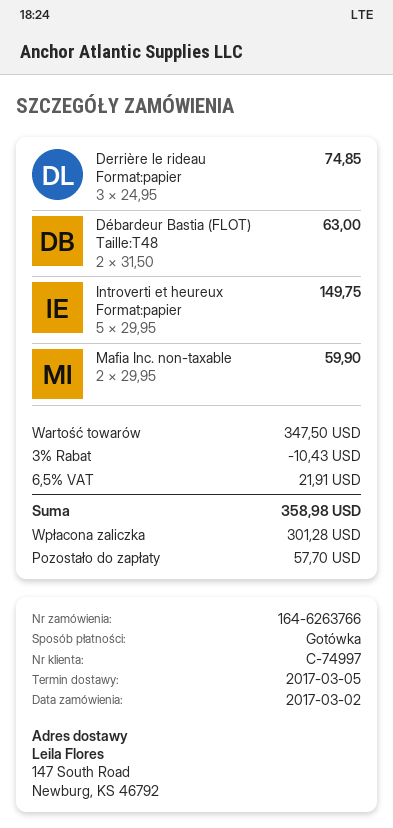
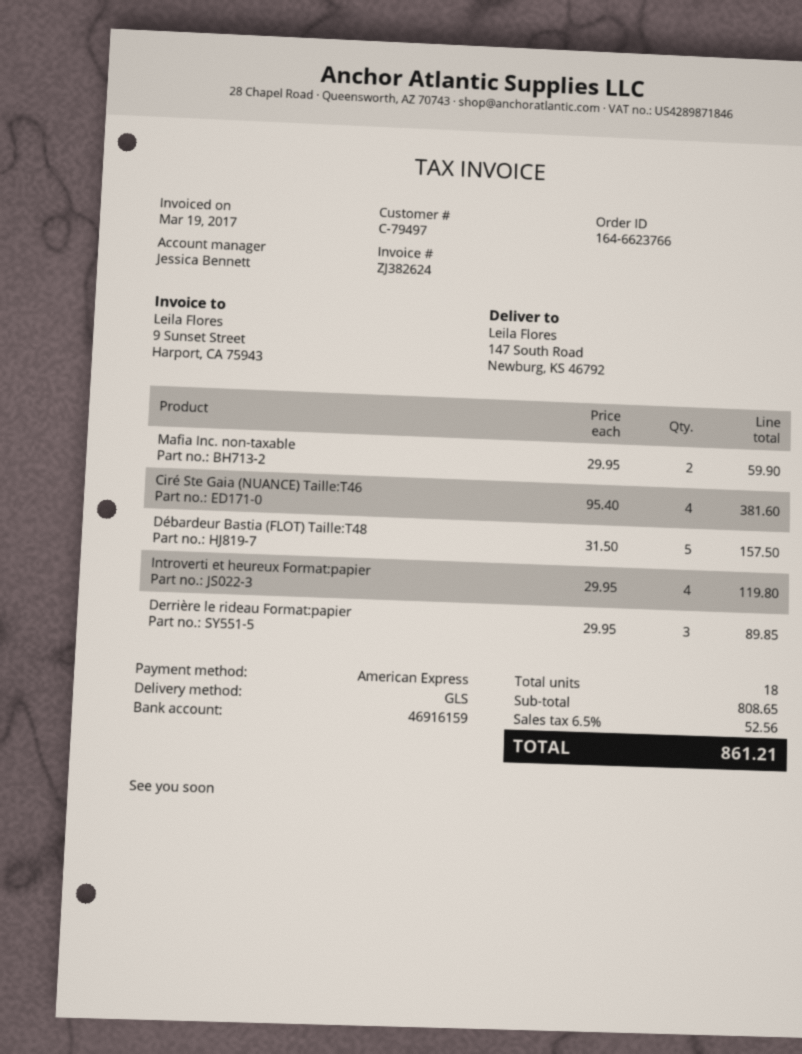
order number: 164-6263766 -> 164-6623766
customer number: C-74997 -> C-79497
payment method: cash -> American Express
Derrière le rideau Format:papier: 3 x 24.95 = 74.85 -> 3 x 29.95 = 89.85
Débardeur Bastia (FLOT) Taille:T48: 2 x 31.50 = 63.00 -> 5 x 31.50 = 157.50
Introverti et heureux Format:papier: 5 x 29.95 = 149.75 -> 4 x 29.95 = 119.80
Ciré Ste Gaia (NUANCE) Taille:T46: none -> 4 x 95.40 = 381.60
subtotal: 347.50 -> 808.65
discount: 3% = 10.43 -> none
tax: 6.5% = 21.91 -> 6.5% = 52.56
total: 358.98 -> 861.21

